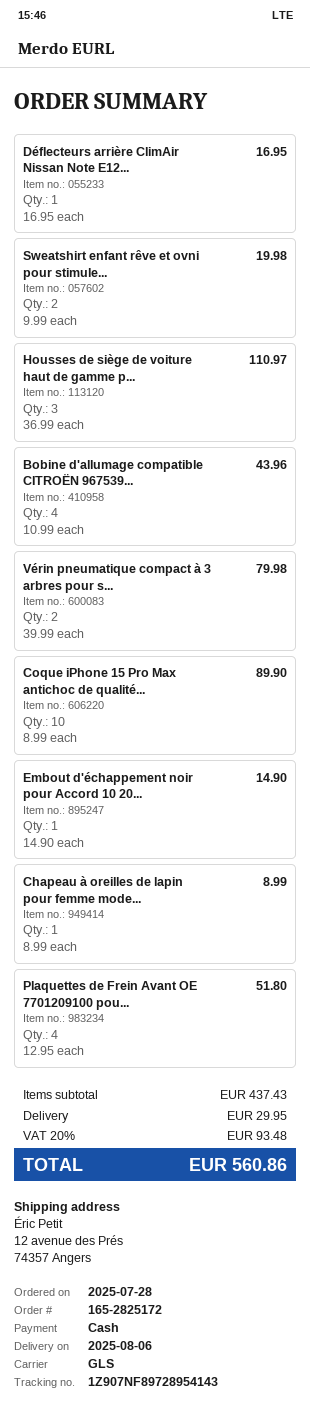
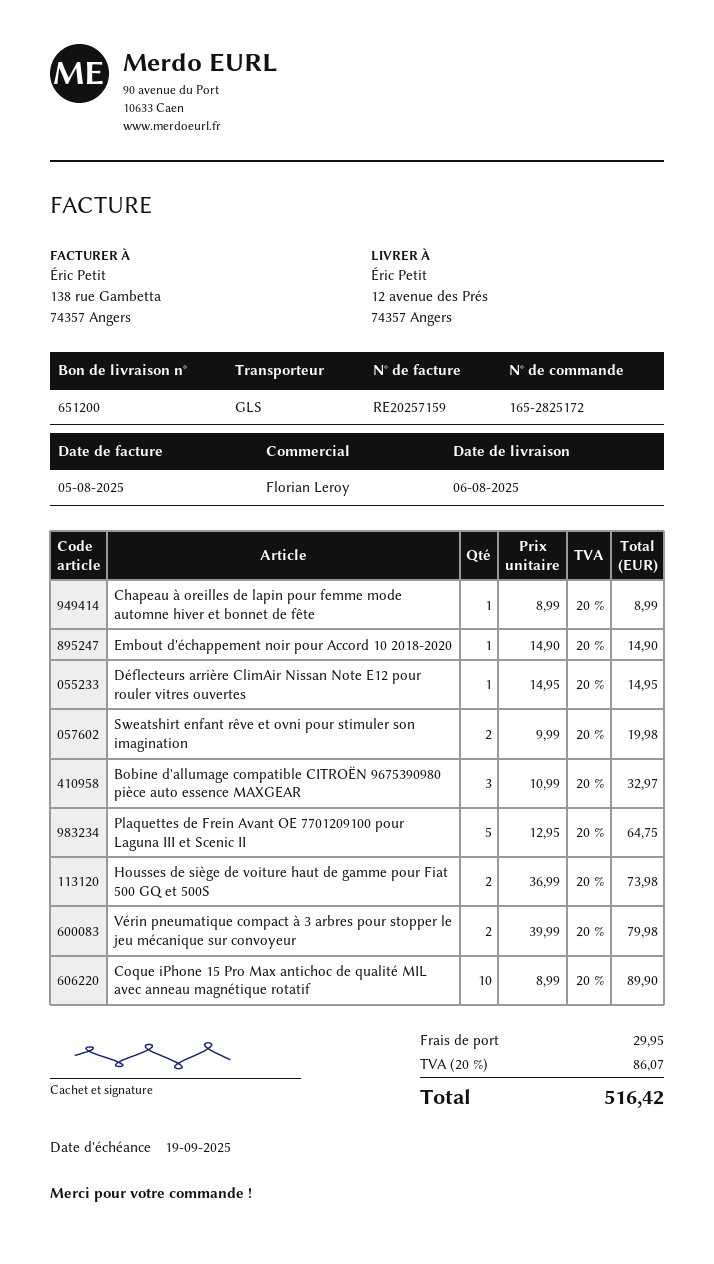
Déflecteurs arrière ClimAir Nissan Note E12...: 1 x 16.95 = 16.95 -> 1 x 14.95 = 14.95
Housses de siège de voiture haut de gamme p...: 3 x 36.99 = 110.97 -> 2 x 36.99 = 73.98
Bobine d'allumage compatible CITROËN 967539...: 4 x 10.99 = 43.96 -> 3 x 10.99 = 32.97
Plaquettes de Frein Avant OE 7701209100 pou...: 4 x 12.95 = 51.80 -> 5 x 12.95 = 64.75
tax: 20% = 93.48 -> 20% = 86.07
total: 560.86 -> 516.42

